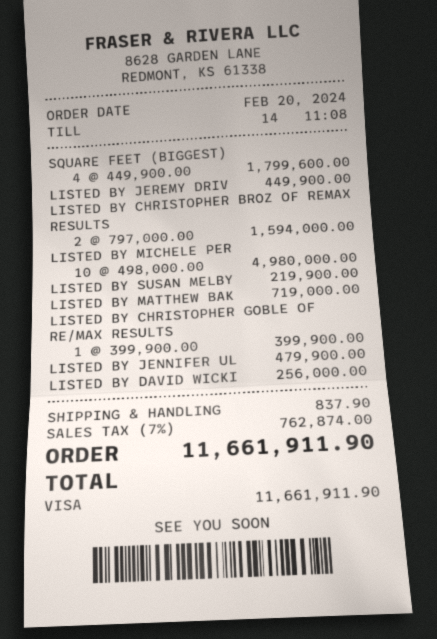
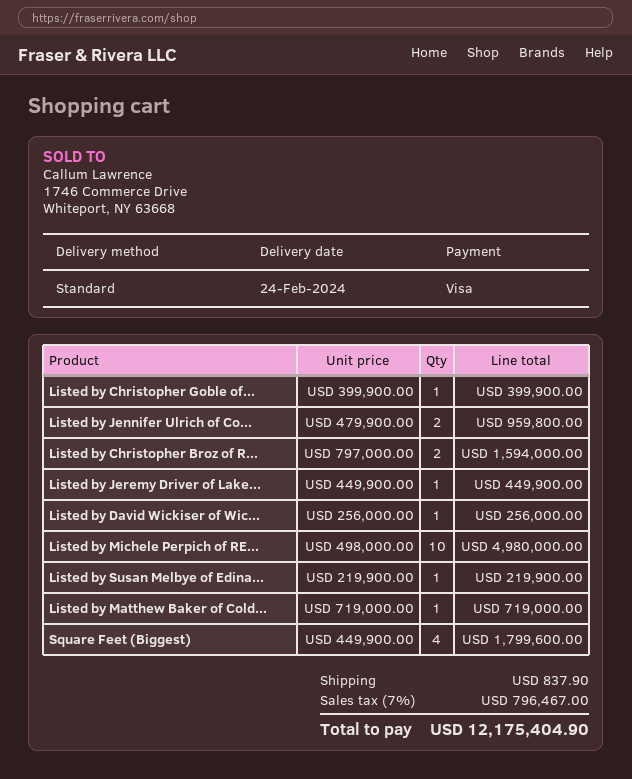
LISTED BY JENNIFER UL: 1 x 479900.00 = 479900.00 -> 2 x 479900.00 = 959800.00
tax: 7% = 762874.00 -> 7% = 796467.00
total: 11661911.90 -> 12175404.90

